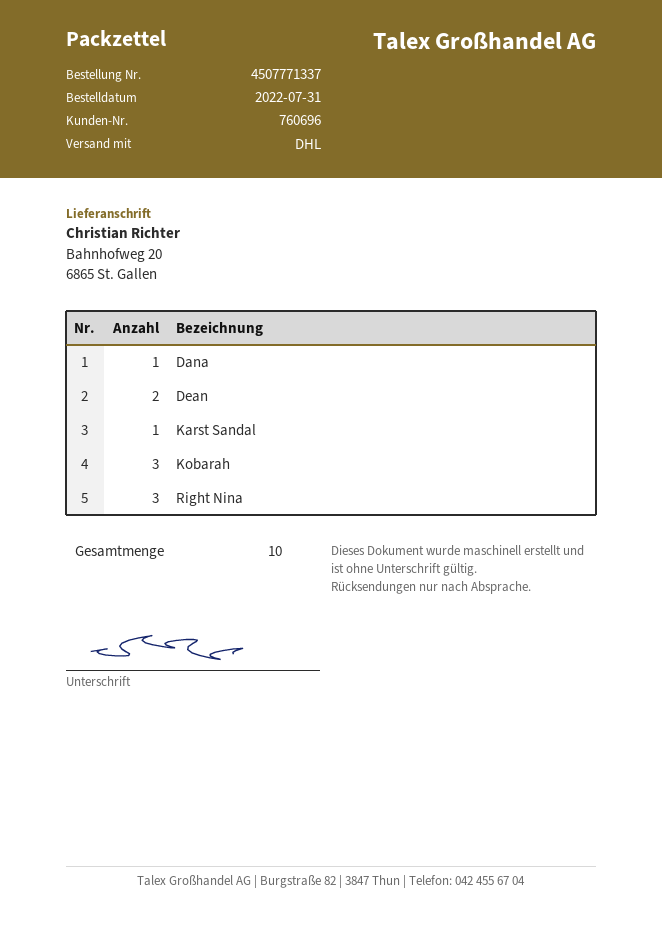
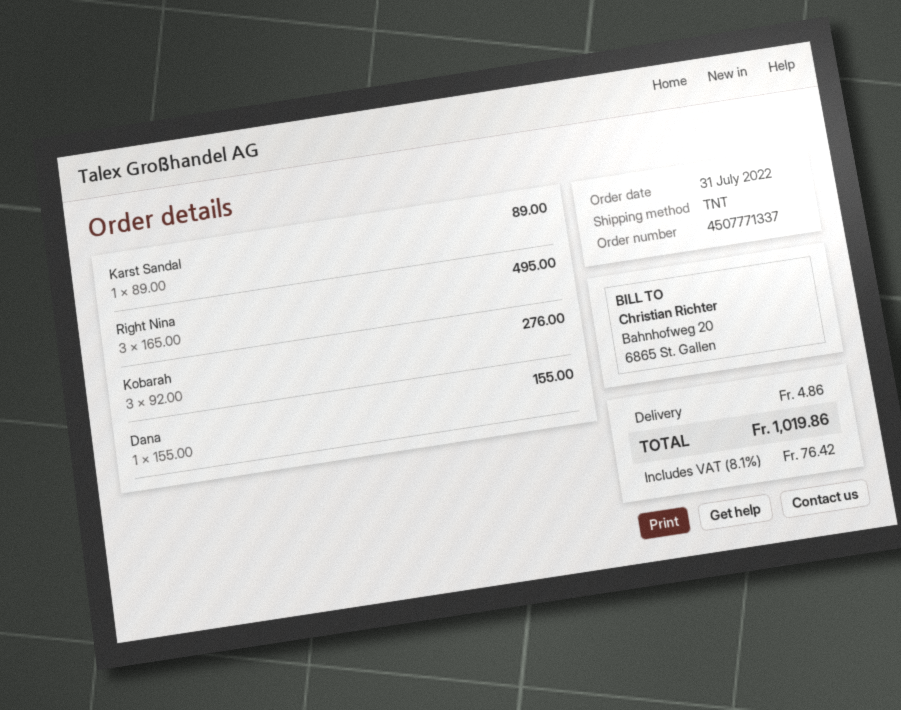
shipping method: DHL -> TNT
Dean: 2 -> none

